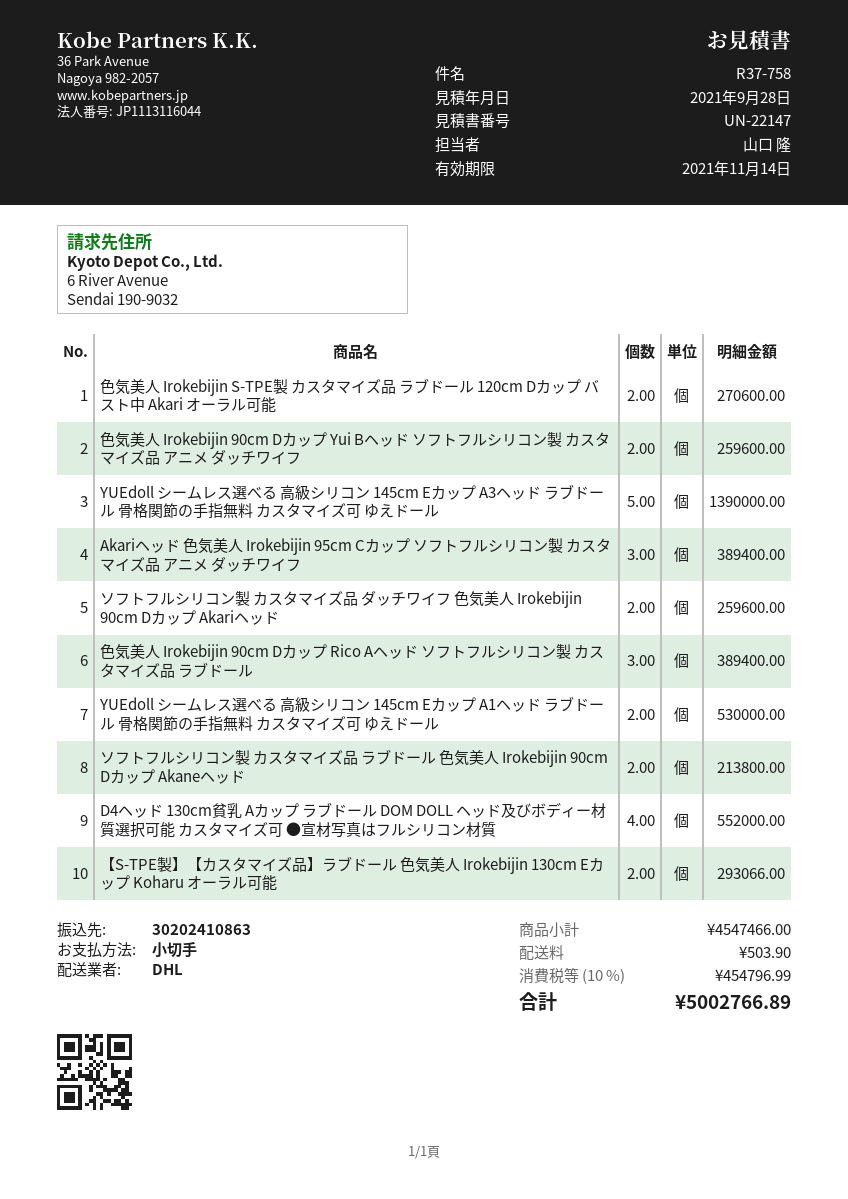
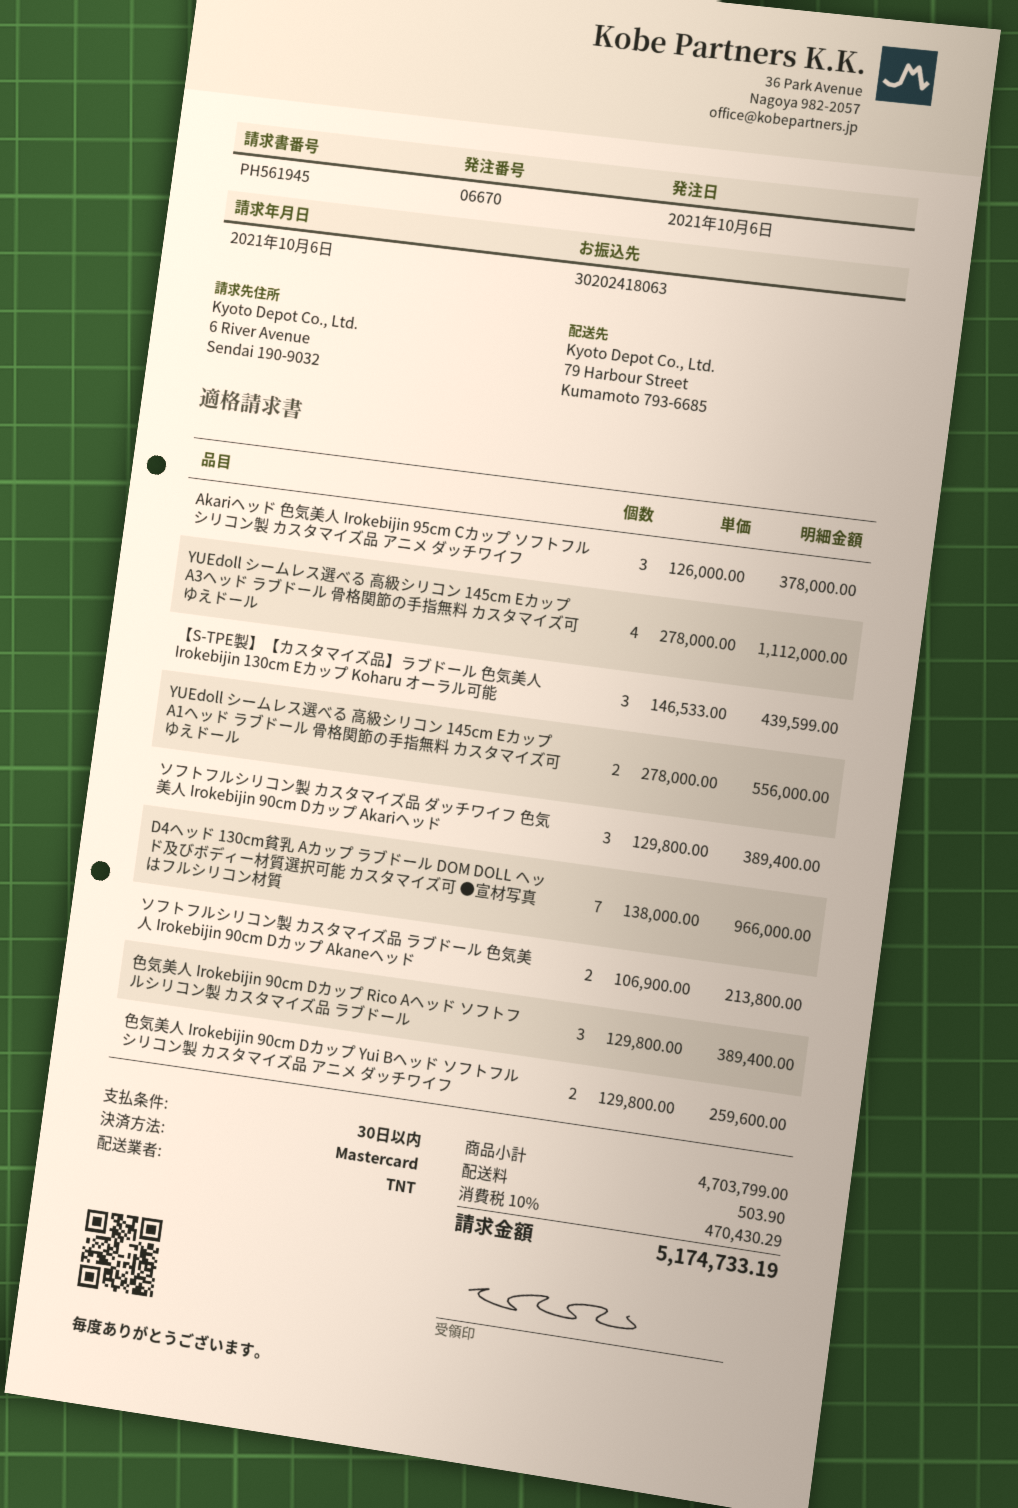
payment method: cheque -> Mastercard
bank account: 30202410863 -> 30202418063
shipping method: DHL -> TNT
色気美人 Irokebijin S-TPE製 カスタマイズ品 ラブドール 120cm Dカップ バスト中 Akari オーラル可能: 2 for 270600.00 -> none
YUEdoll シームレス選べる 高級シリコン 145cm Eカップ A3ヘッド ラブドール 骨格関節の手指無料 カスタマイズ可 ゆえドール: 5 for 1390000.00 -> 4 for 1112000.00
Akariヘッド 色気美人 Irokebijin 95cm Cカップ ソフトフルシリコン製 カスタマイズ品 アニメ ダッチワイフ: 3 for 389400.00 -> 3 for 378000.00
ソフトフルシリコン製 カスタマイズ品 ダッチワイフ 色気美人 Irokebijin 90cm Dカップ Akariヘッド: 2 for 259600.00 -> 3 for 389400.00
YUEdoll シームレス選べる 高級シリコン 145cm Eカップ A1ヘッド ラブドール 骨格関節の手指無料 カスタマイズ可 ゆえドール: 2 for 530000.00 -> 2 for 556000.00
D4ヘッド 130cm貧乳 Aカップ ラブドール DOM DOLL ヘッド及びボディー材質選択可能 カスタマイズ可 ●宣材写真はフルシリコン材質: 4 for 552000.00 -> 7 for 966000.00
【S-TPE製】【カスタマイズ品】ラブドール 色気美人 Irokebijin 130cm Eカップ Koharu オーラル可能: 2 for 293066.00 -> 3 for 439599.00
subtotal: 4547466.00 -> 4703799.00
tax: 10% = 454796.99 -> 10% = 470430.29
total: 5002766.89 -> 5174733.19

